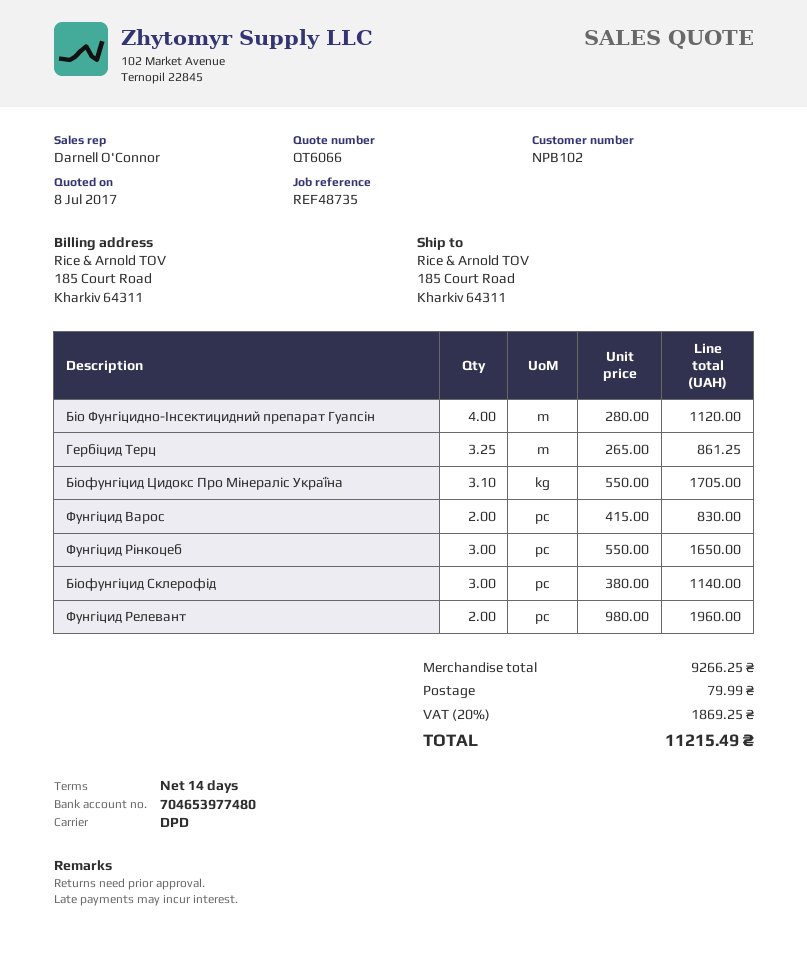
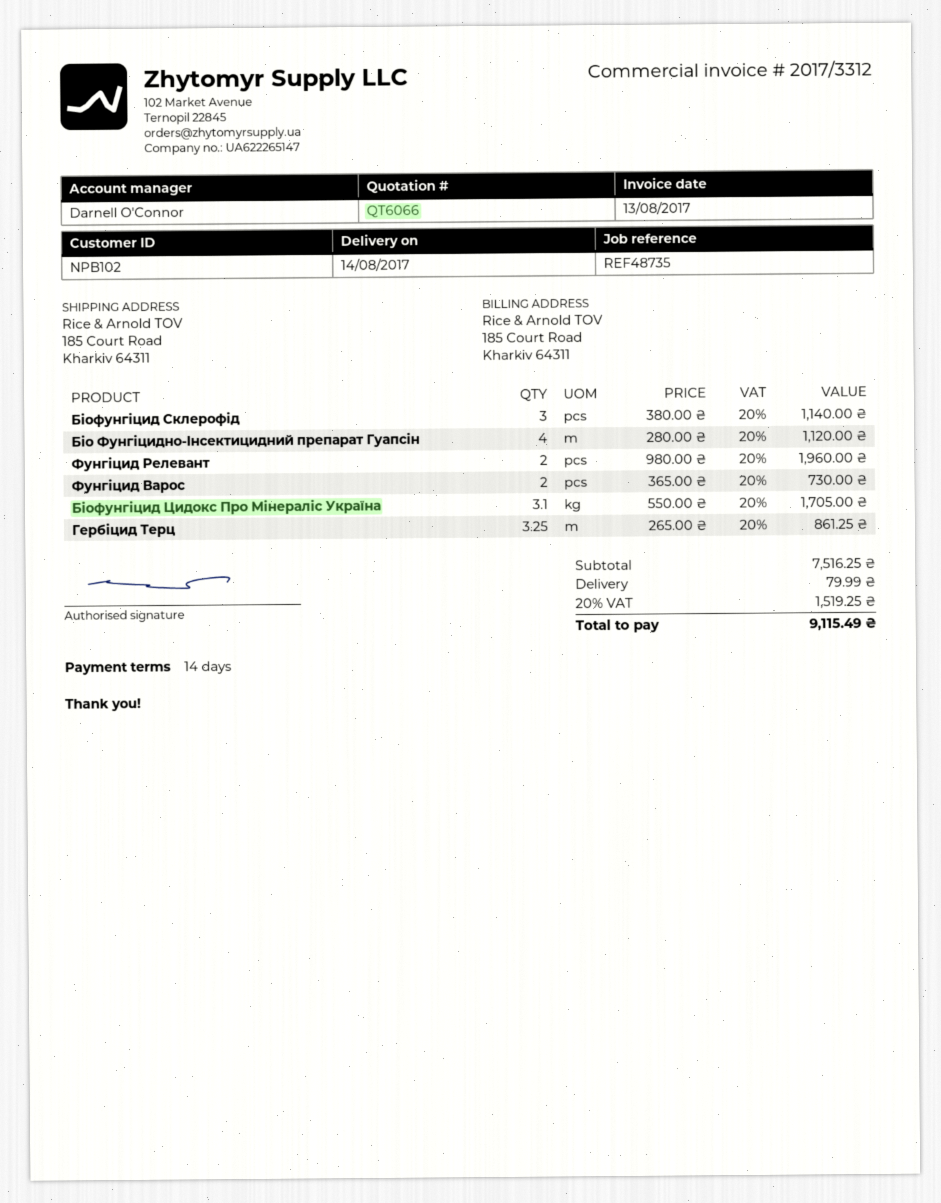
Фунгіцид Варос: 2 x 415.00 = 830.00 -> 2 x 365.00 = 730.00
Фунгіцид Рінкоцеб: 3 x 550.00 = 1650.00 -> none
subtotal: 9266.25 -> 7516.25
tax: 20% = 1869.25 -> 20% = 1519.25
total: 11215.49 -> 9115.49

